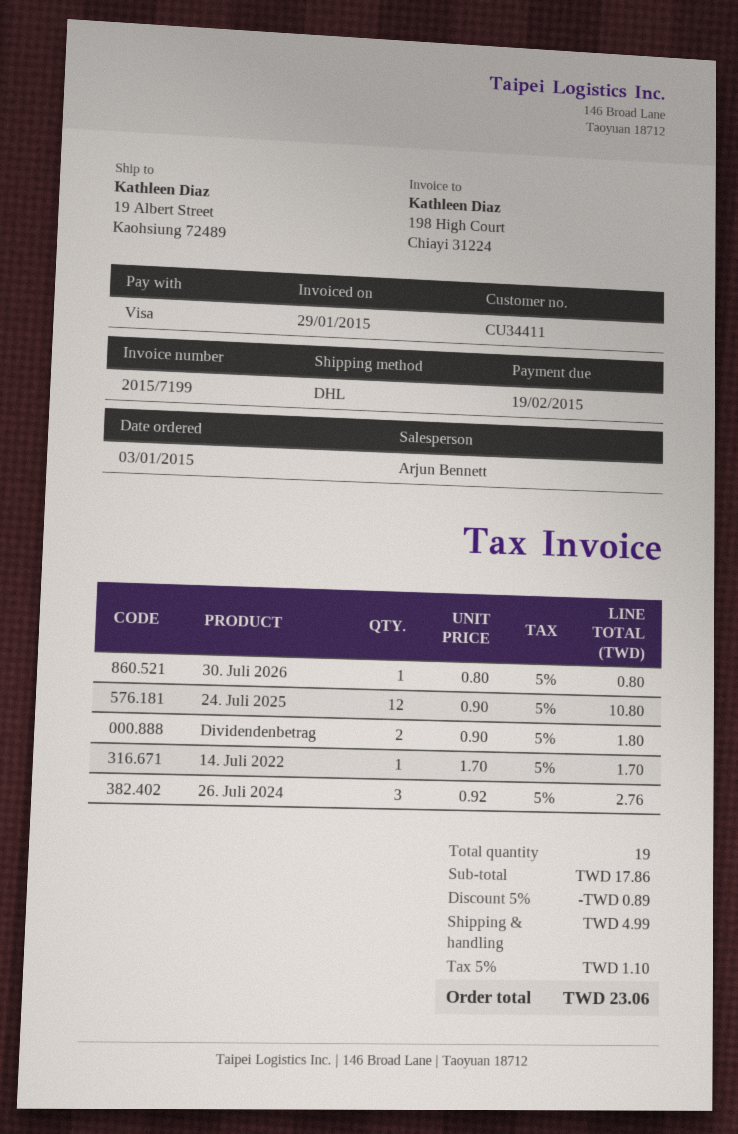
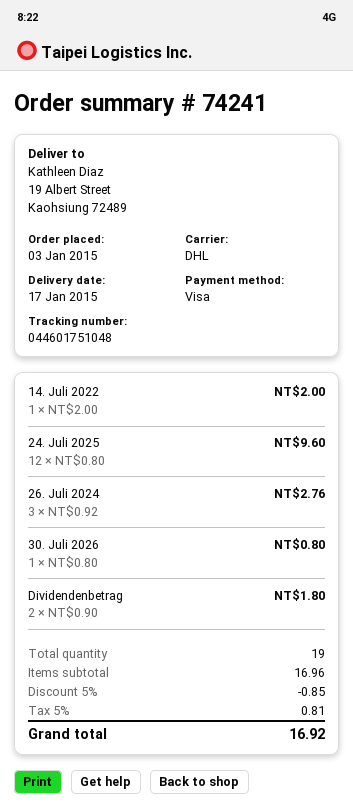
24. Juli 2025: 12 x 0.90 = 10.80 -> 12 x 0.80 = 9.60
14. Juli 2022: 1 x 1.70 = 1.70 -> 1 x 2.00 = 2.00
subtotal: 17.86 -> 16.96
discount: 5% = 0.89 -> 5% = 0.85
shipping: 4.99 -> none
tax: 5% = 1.10 -> 5% = 0.81
total: 23.06 -> 16.92

